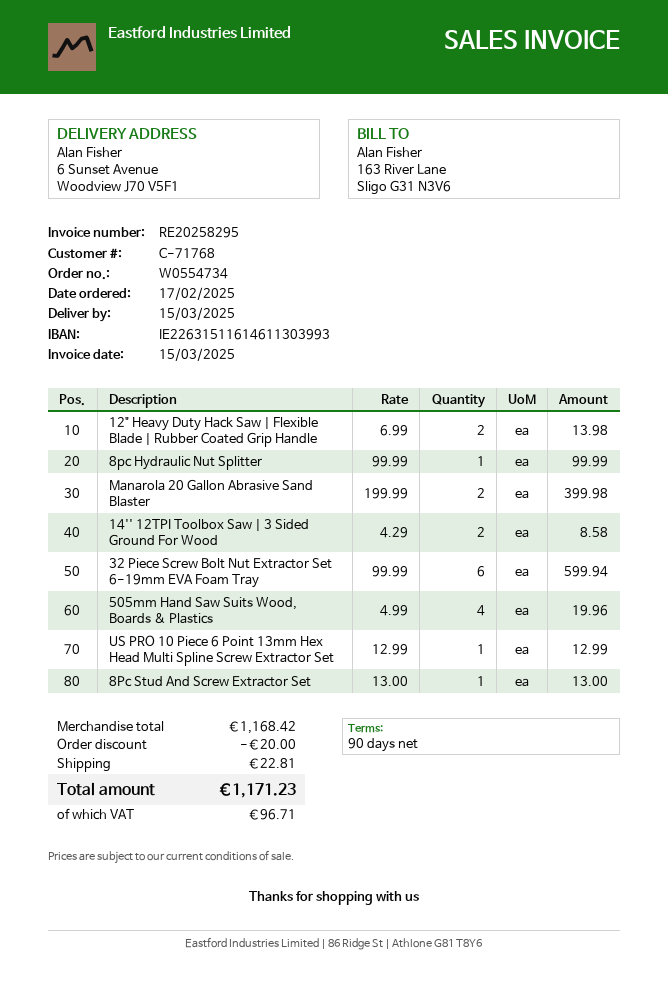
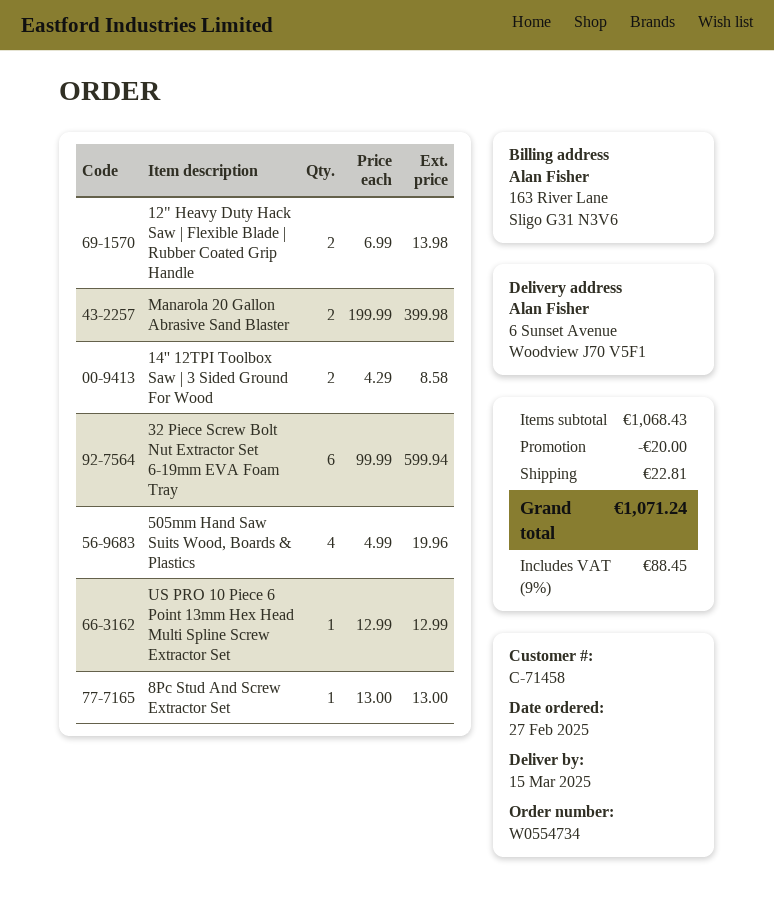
order date: 2025-02-17 -> 2025-02-27
customer number: C-71768 -> C-71458
8pc Hydraulic Nut Splitter: 1 x 99.99 = 99.99 -> none
subtotal: 1168.42 -> 1068.43
tax: 96.71 -> 88.45
total: 1171.23 -> 1071.24

